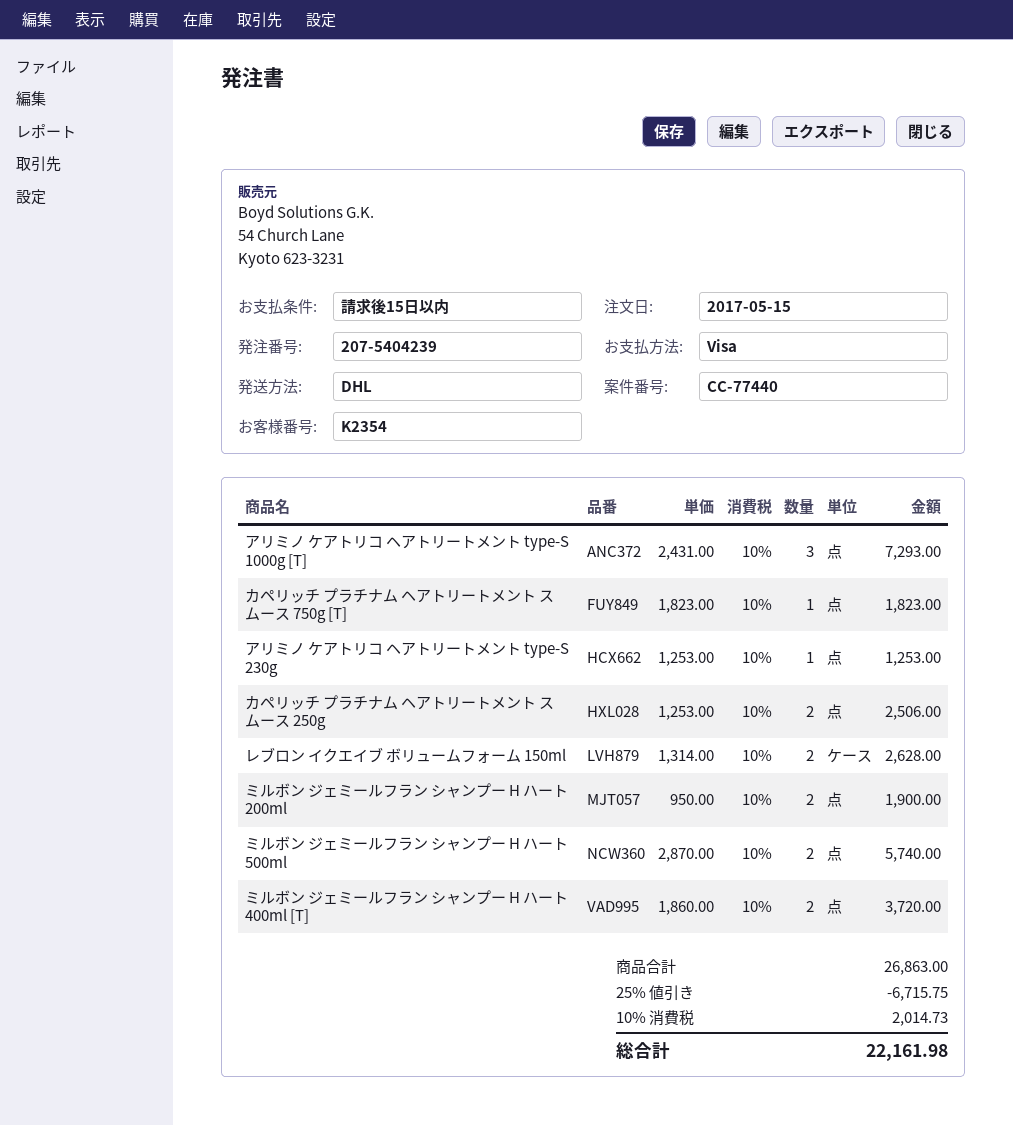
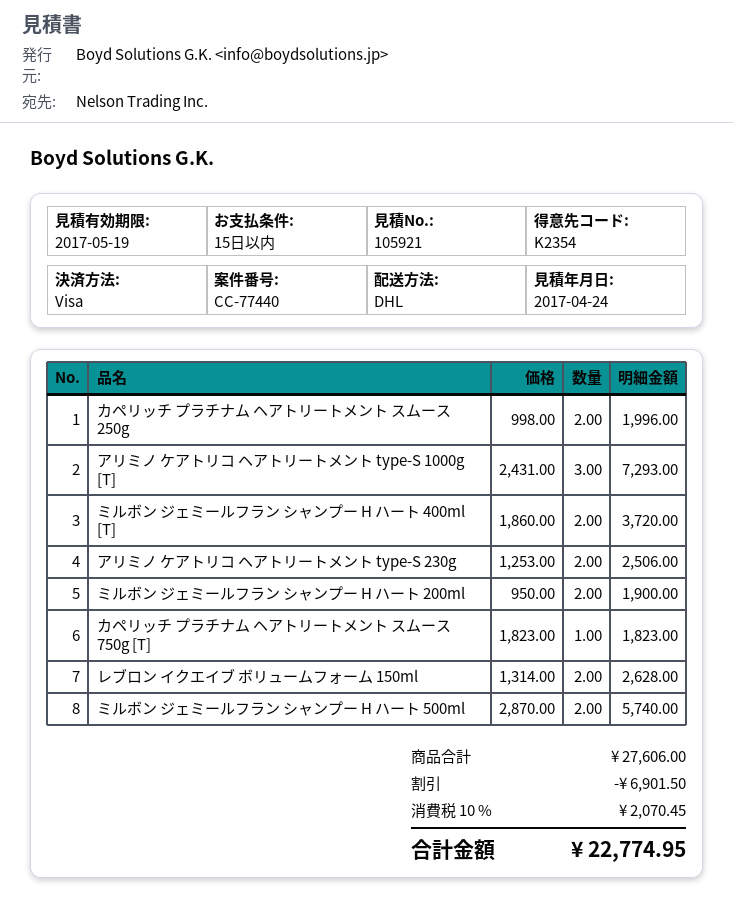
アリミノ ケアトリコ ヘアトリートメント type-S 230g: 1 x 1253.00 = 1253.00 -> 2 x 1253.00 = 2506.00
カペリッチ プラチナム ヘアトリートメント スムース 250g: 2 x 1253.00 = 2506.00 -> 2 x 998.00 = 1996.00
subtotal: 26863.00 -> 27606.00
discount: 6715.75 -> 6901.50
tax: 10% = 2014.73 -> 10% = 2070.45
total: 22161.98 -> 22774.95

